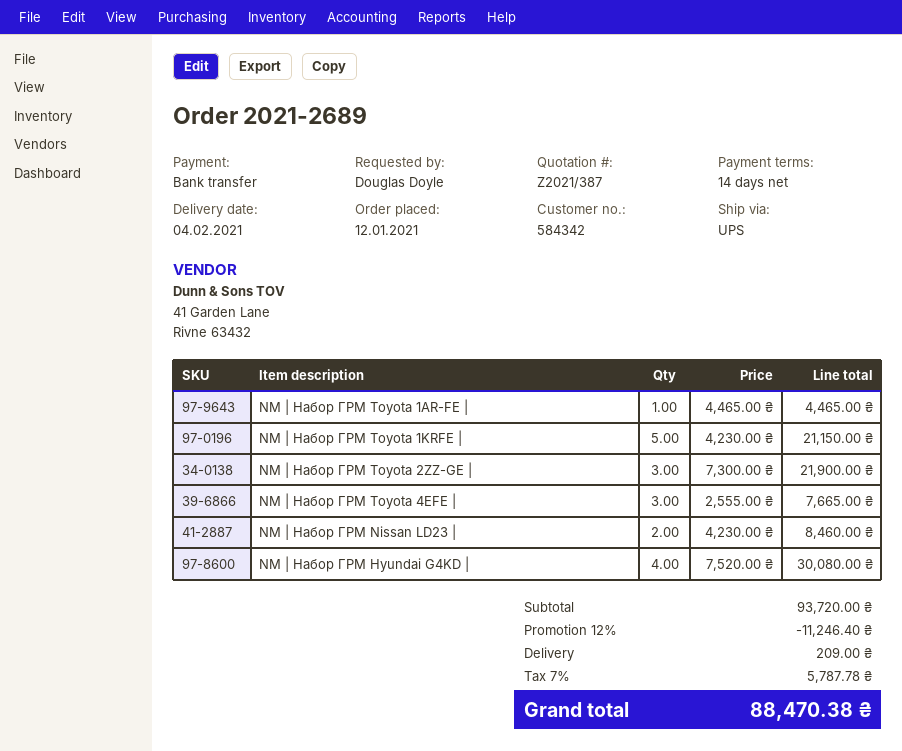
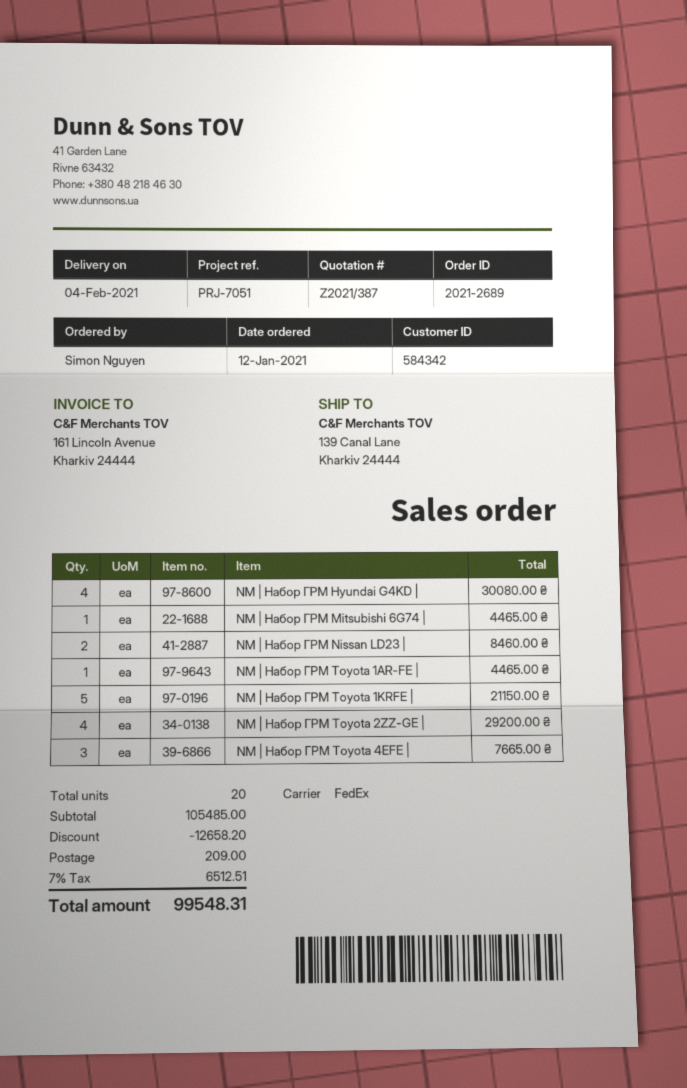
ordered by: Douglas Doyle -> Simon Nguyen
shipping method: UPS -> FedEx
NM | Набор ГРМ Toyota 2ZZ-GE |: 3 for 21900.00 -> 4 for 29200.00
NM | Набор ГРМ Mitsubishi 6G74 |: none -> 1 for 4465.00
subtotal: 93720.00 -> 105485.00
discount: 11246.40 -> 12658.20
tax: 7% = 5787.78 -> 7% = 6512.51
total: 88470.38 -> 99548.31

